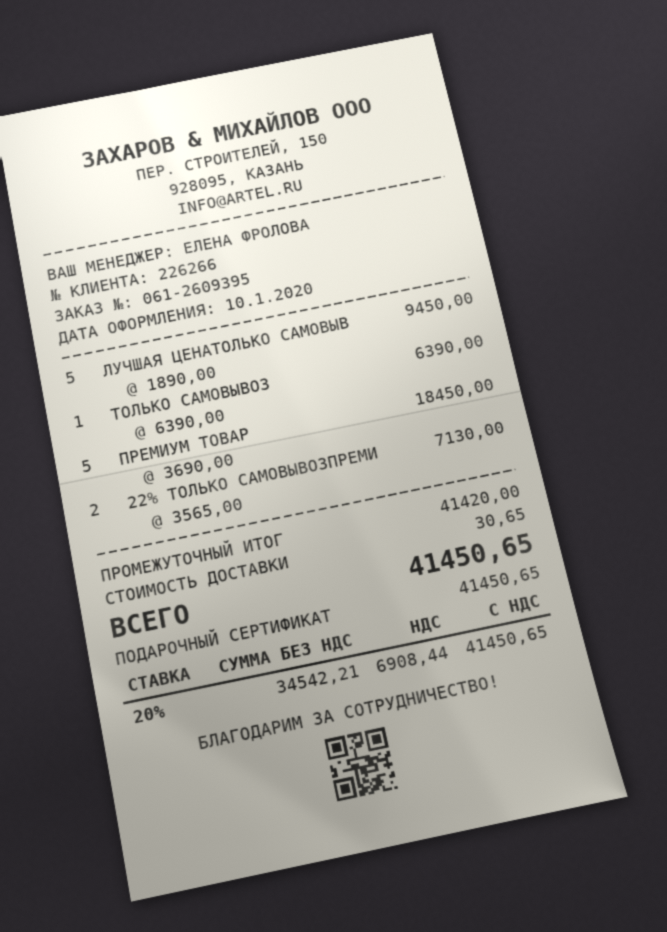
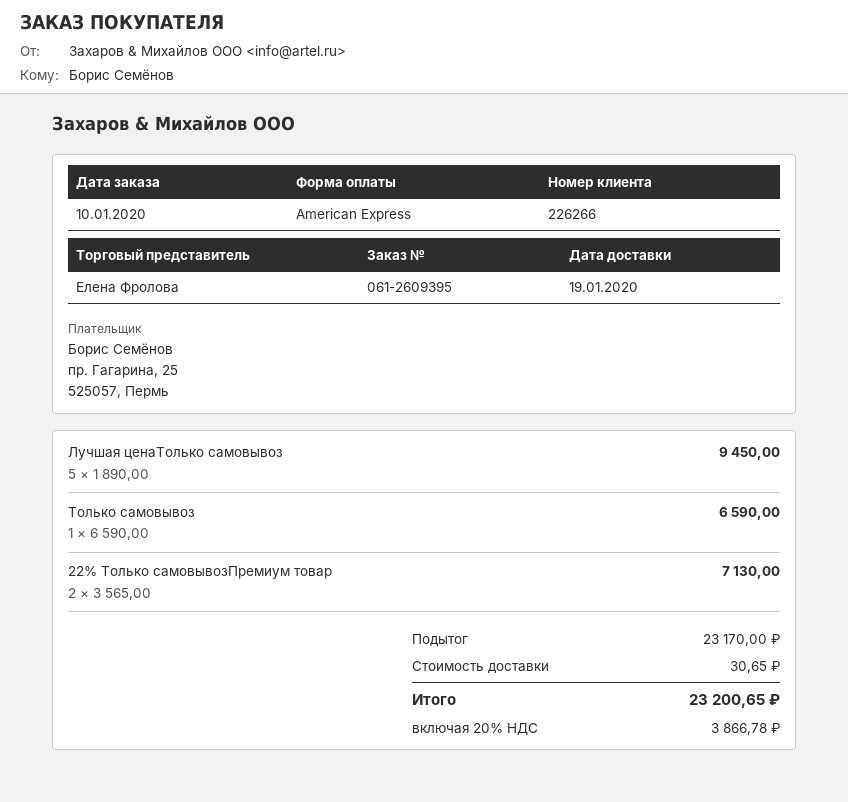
payment method: gift card -> American Express
ТОЛЬКО САМОВЫВОЗ: 1 x 6390.00 = 6390.00 -> 1 x 6590.00 = 6590.00
ПРЕМИУМ ТОВАР: 5 x 3690.00 = 18450.00 -> none
subtotal: 41420.00 -> 23170.00
tax: 20% = 6908.44 -> 20% = 3866.78
total: 41450.65 -> 23200.65

